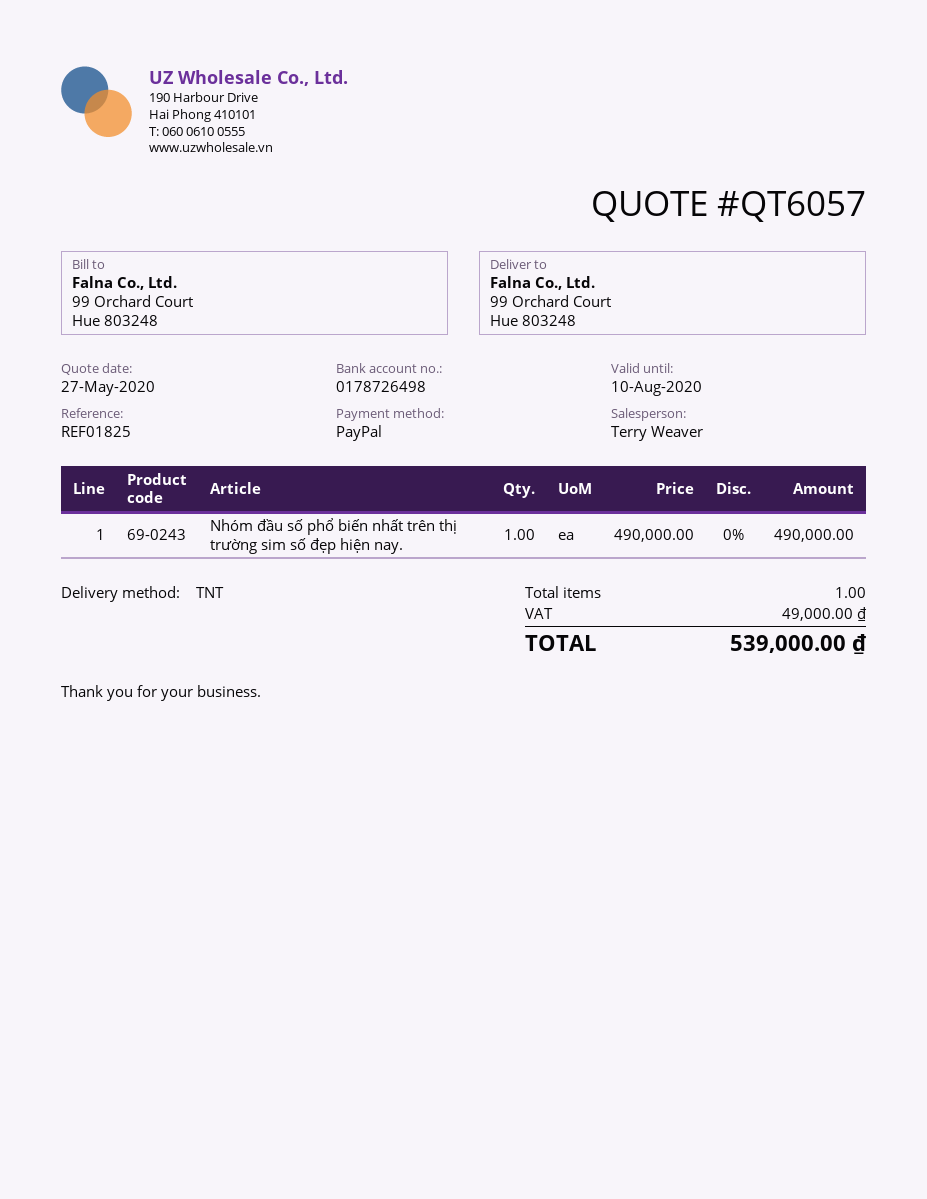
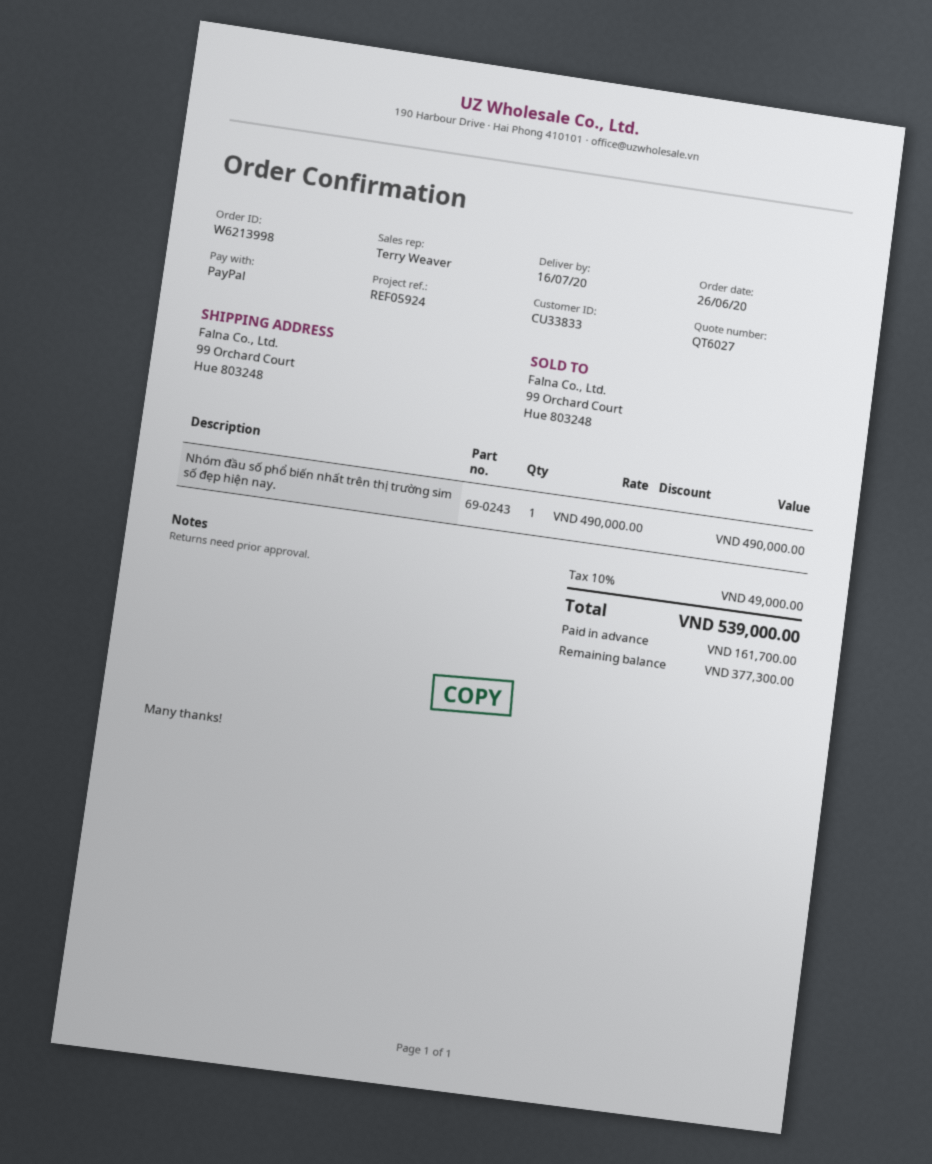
quote number: QT6057 -> QT6027
reference: REF01825 -> REF05924

